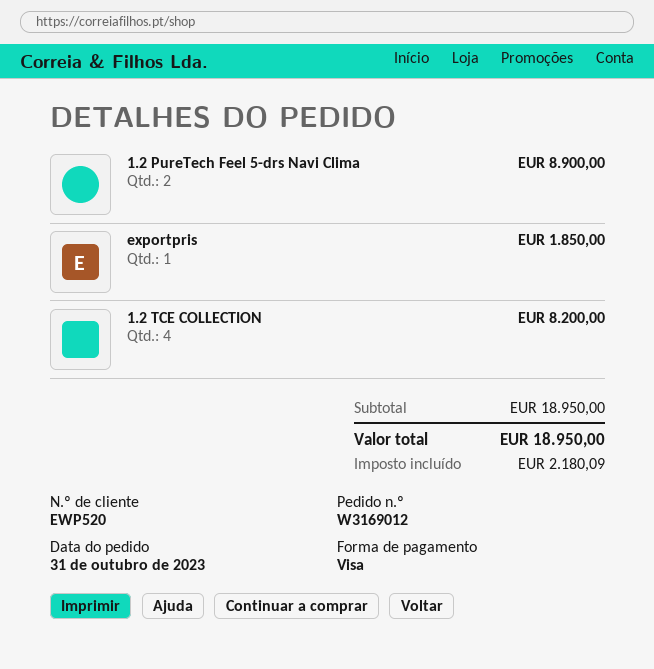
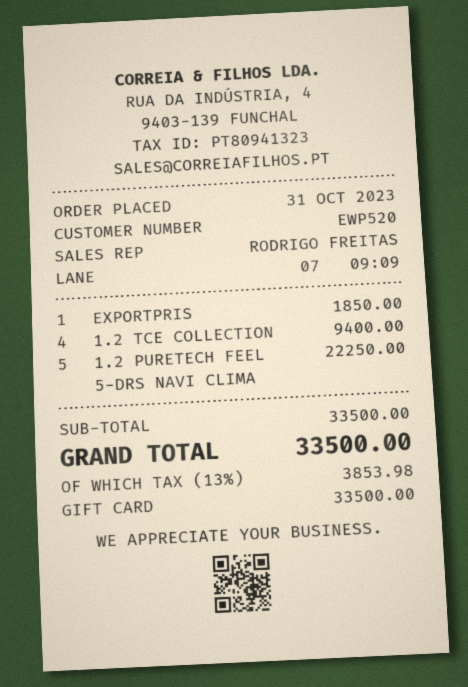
payment method: Visa -> gift card
1.2 PureTech Feel 5-drs Navi Clima: 2 for 8900.00 -> 5 for 22250.00
1.2 TCE COLLECTION: 4 for 8200.00 -> 4 for 9400.00
subtotal: 18950.00 -> 33500.00
tax: 2180.09 -> 3853.98
total: 18950.00 -> 33500.00

